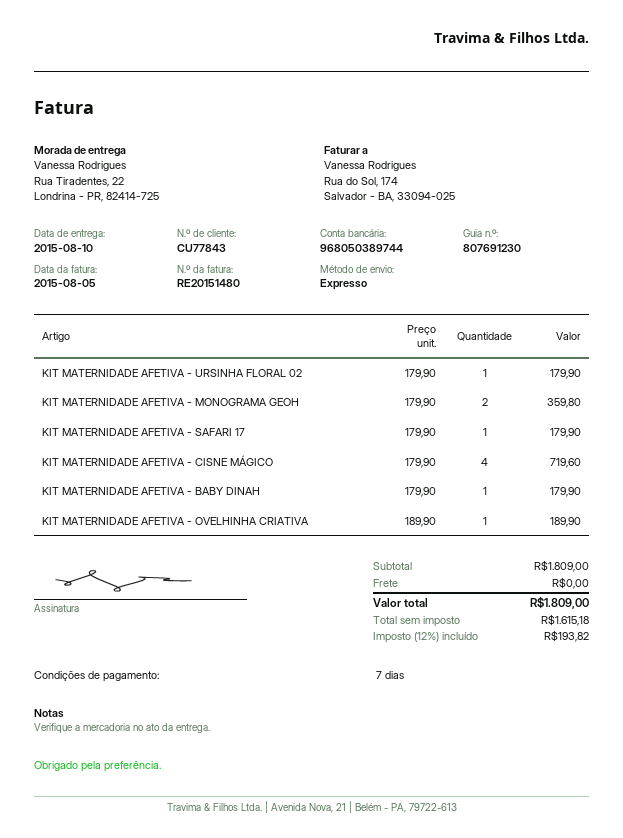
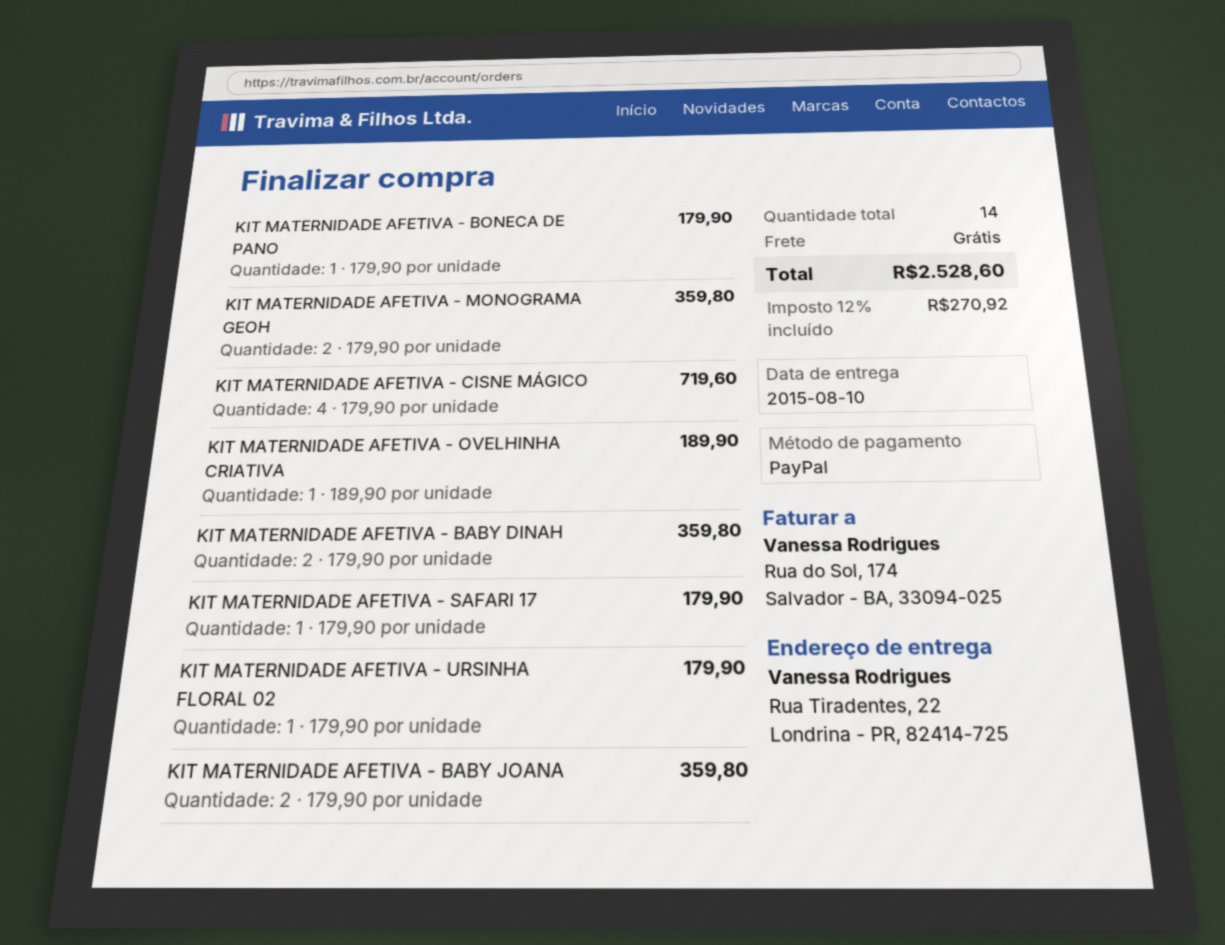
KIT MATERNIDADE AFETIVA - BABY DINAH: 1 x 179.90 = 179.90 -> 2 x 179.90 = 359.80
KIT MATERNIDADE AFETIVA - BONECA DE PANO: none -> 1 x 179.90 = 179.90
KIT MATERNIDADE AFETIVA - BABY JOANA: none -> 2 x 179.90 = 359.80
tax: 12% = 193.82 -> 12% = 270.92
total: 1809.00 -> 2528.60

